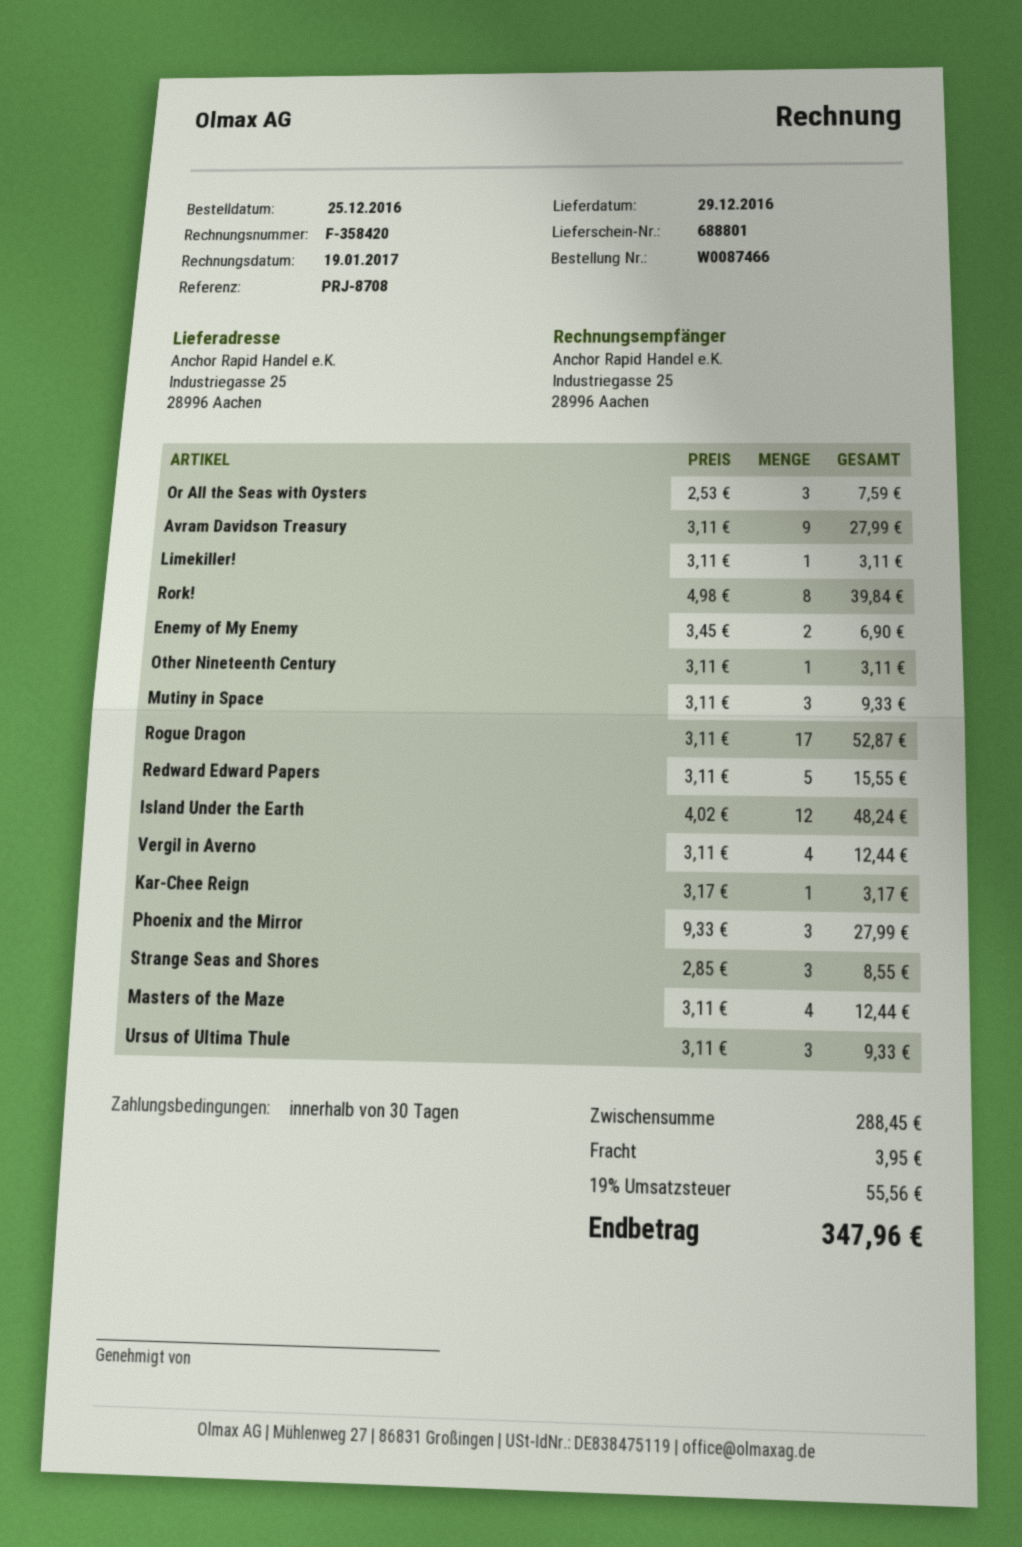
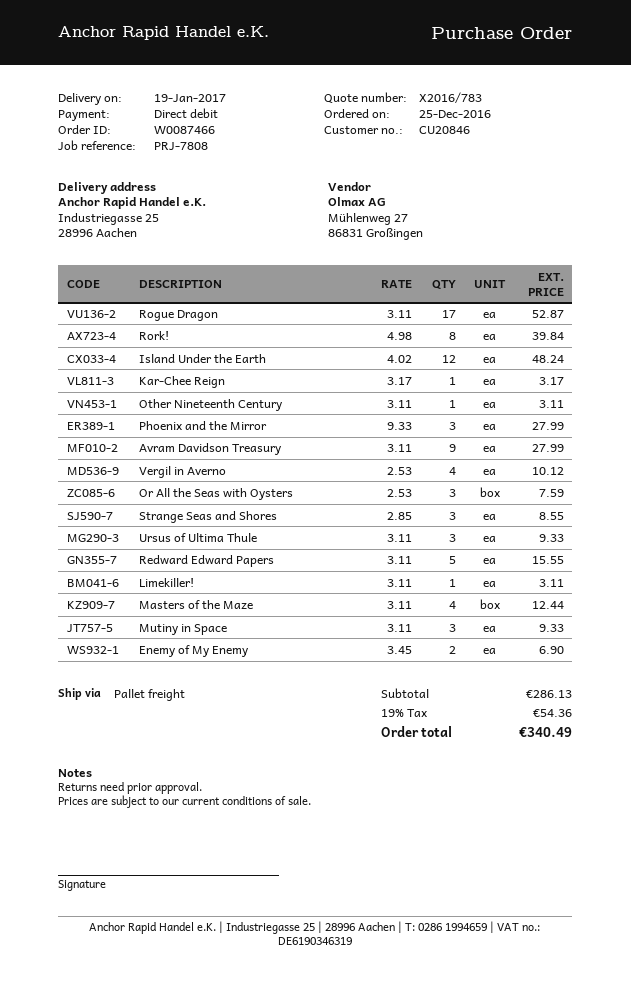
delivery date: 2016-12-29 -> 2017-01-19
reference: PRJ-8708 -> PRJ-7808
Vergil in Averno: 4 x 3.11 = 12.44 -> 4 x 2.53 = 10.12
subtotal: 288.45 -> 286.13
shipping: 3.95 -> none
tax: 19% = 55.56 -> 19% = 54.36
total: 347.96 -> 340.49

